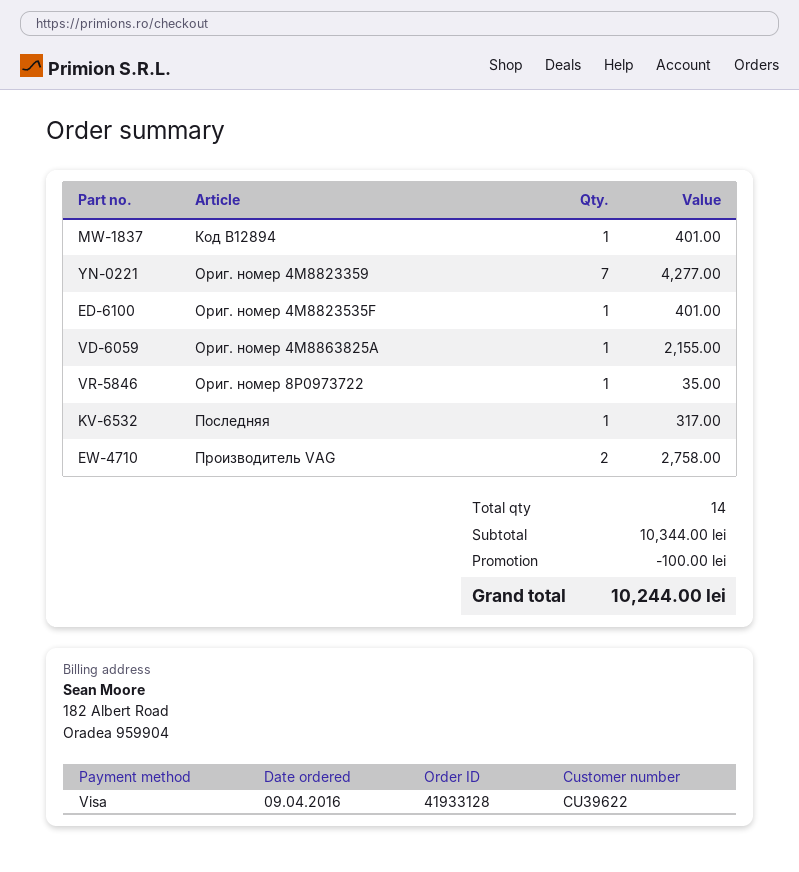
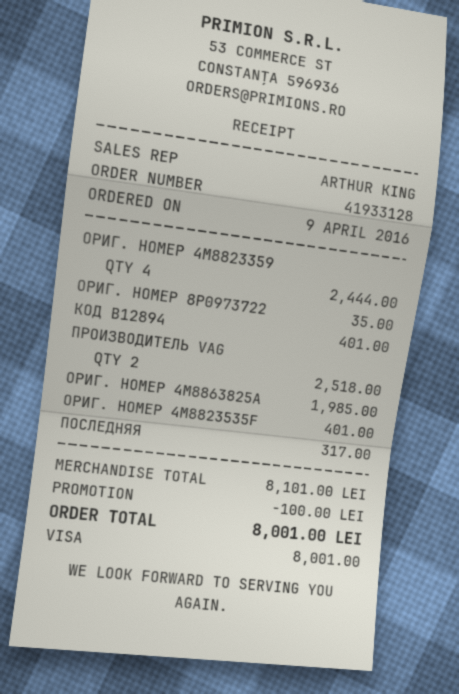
Ориг. номер 4M8823359: 7 for 4277.00 -> 4 for 2444.00
Ориг. номер 4M8863825A: 1 for 2155.00 -> 1 for 1985.00
Производитель VAG: 2 for 2758.00 -> 2 for 2518.00
subtotal: 10344.00 -> 8101.00
total: 10244.00 -> 8001.00

